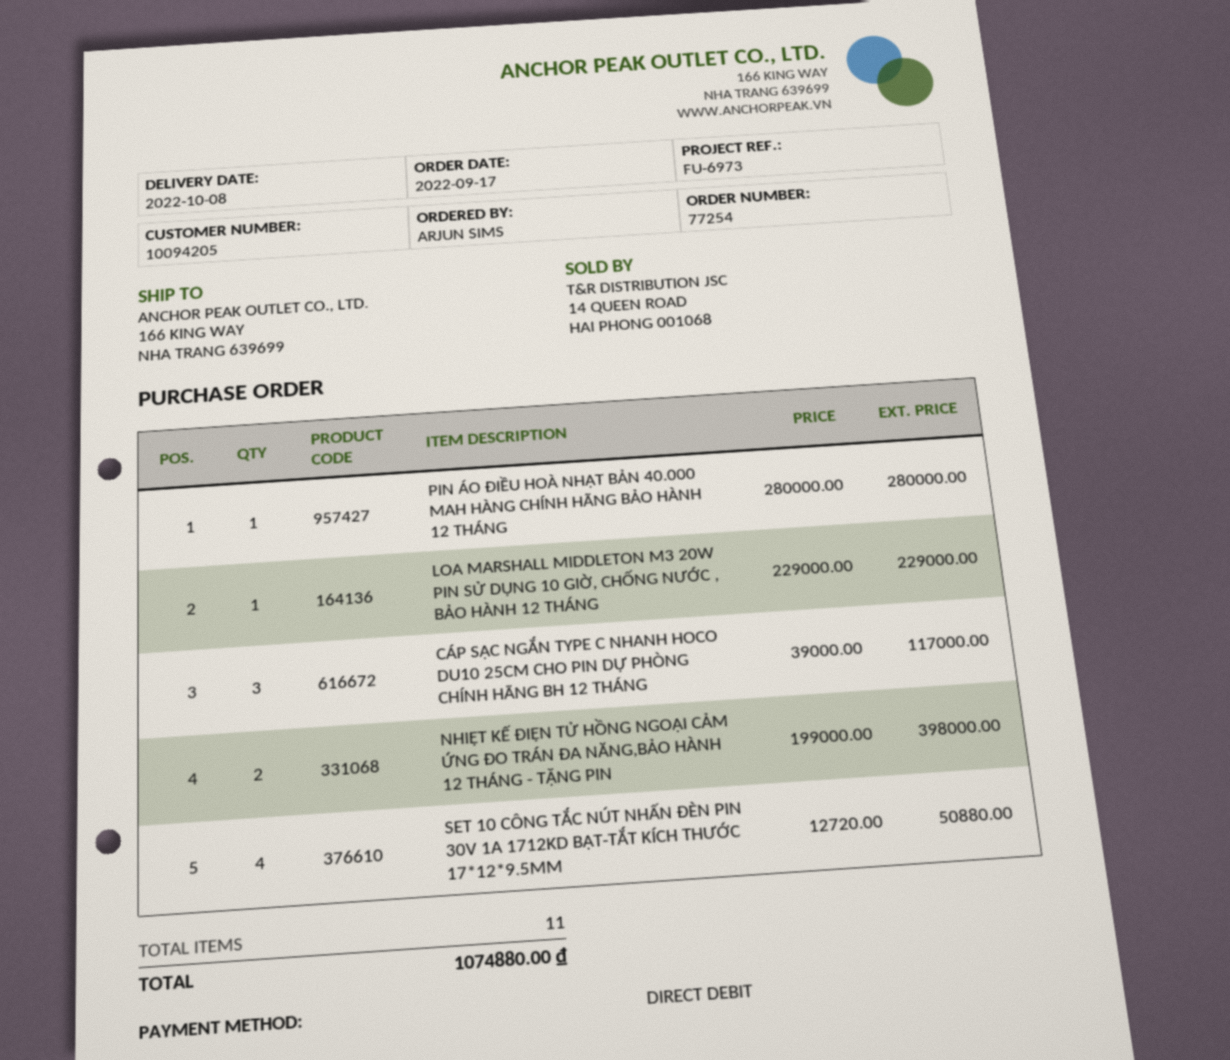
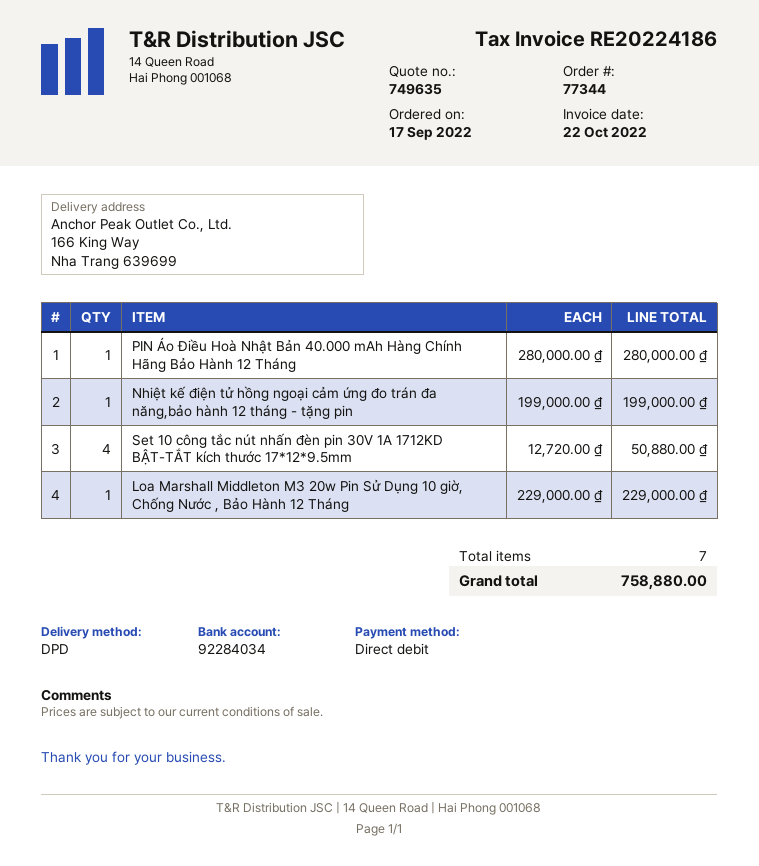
order number: 77254 -> 77344
CÁP SẠC NGẮN TYPE C NHANH HOCO DU10 25CM CHO PIN DỰ PHÒNG CHÍNH HÃNG BH 12 THÁNG: 3 x 39000.00 = 117000.00 -> none
NHIỆT KẾ ĐIỆN TỬ HỒNG NGOẠI CẢM ỨNG ĐO TRÁN ĐA NĂNG,BẢO HÀNH 12 THÁNG - TẶNG PIN: 2 x 199000.00 = 398000.00 -> 1 x 199000.00 = 199000.00
total quantity: 11 -> 7
total: 1074880.00 -> 758880.00

